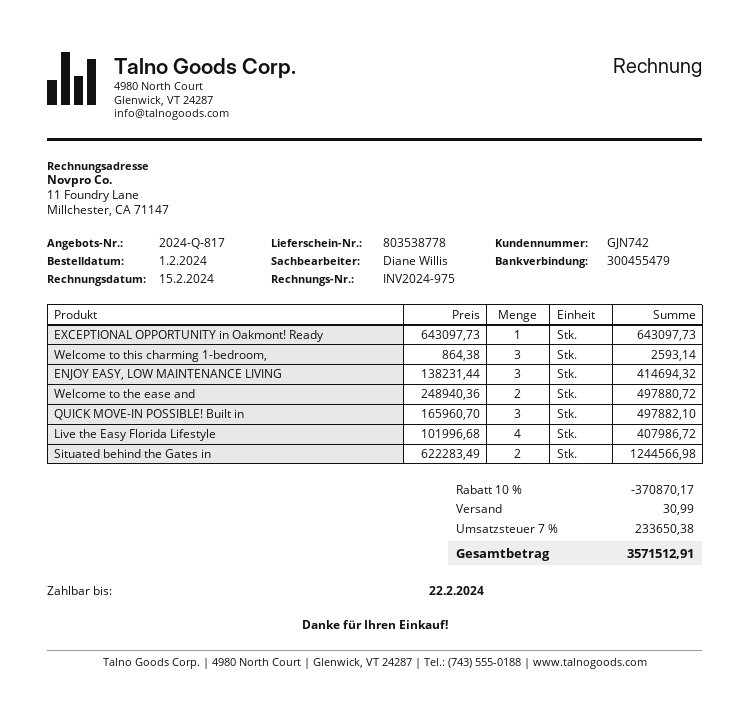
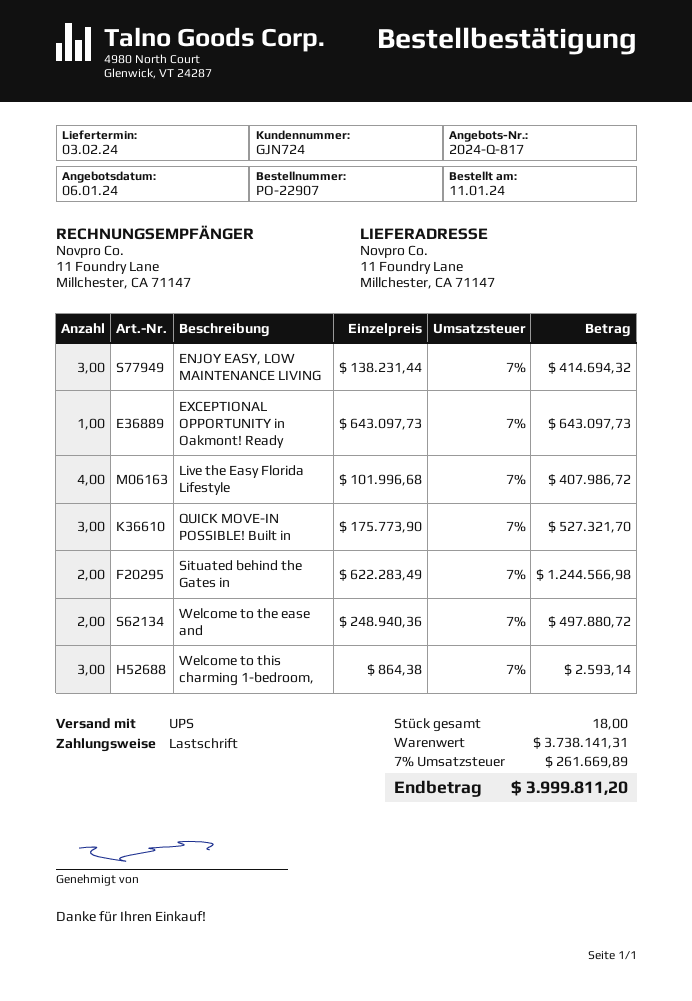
order date: 2024-02-01 -> 2024-01-11
customer number: GJN742 -> GJN724
QUICK MOVE-IN POSSIBLE! Built in: 3 x 165960.70 = 497882.10 -> 3 x 175773.90 = 527321.70
discount: 10% = 370870.17 -> none
shipping: 30.99 -> none
tax: 7% = 233650.38 -> 7% = 261669.89
total: 3571512.91 -> 3999811.20

